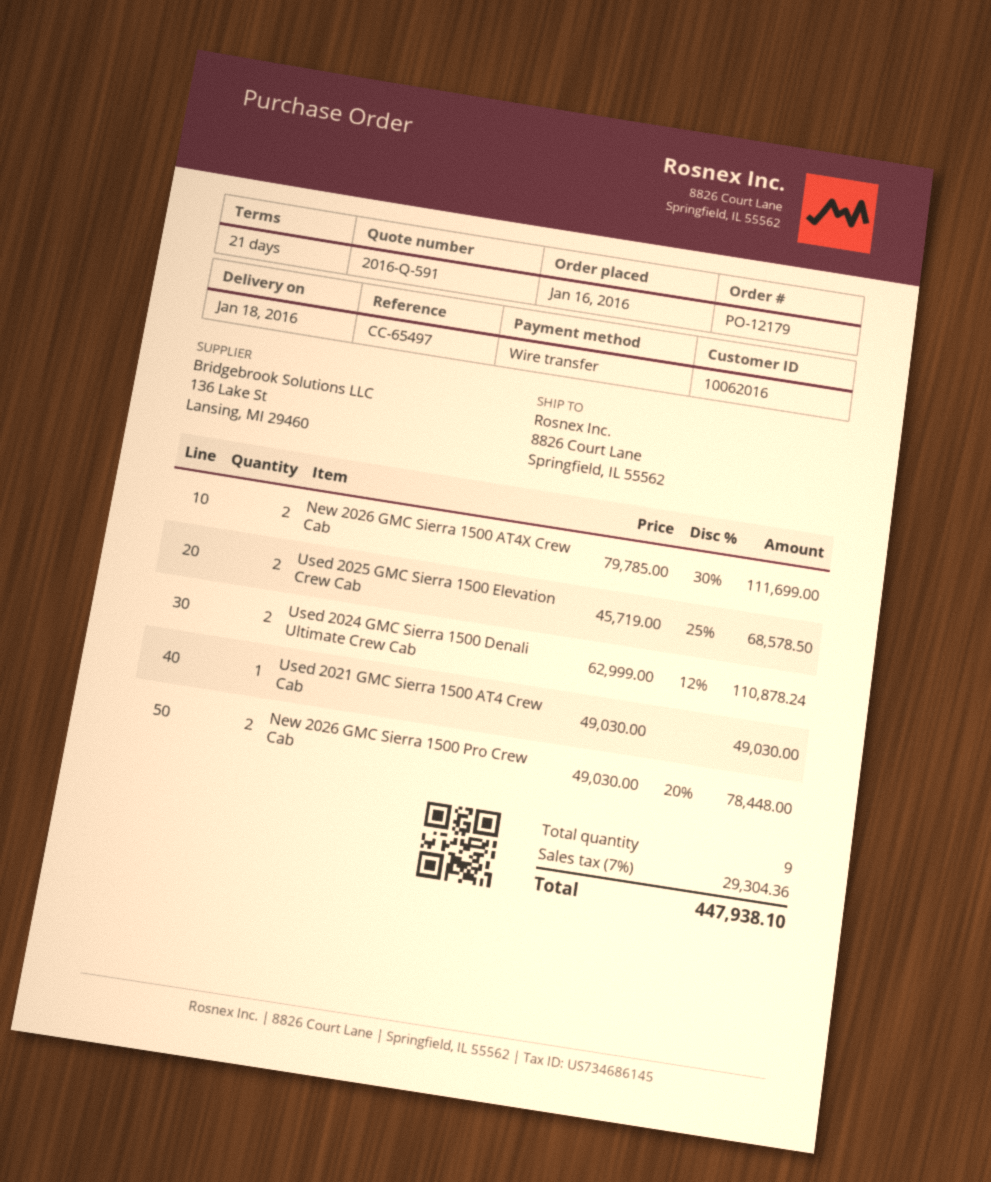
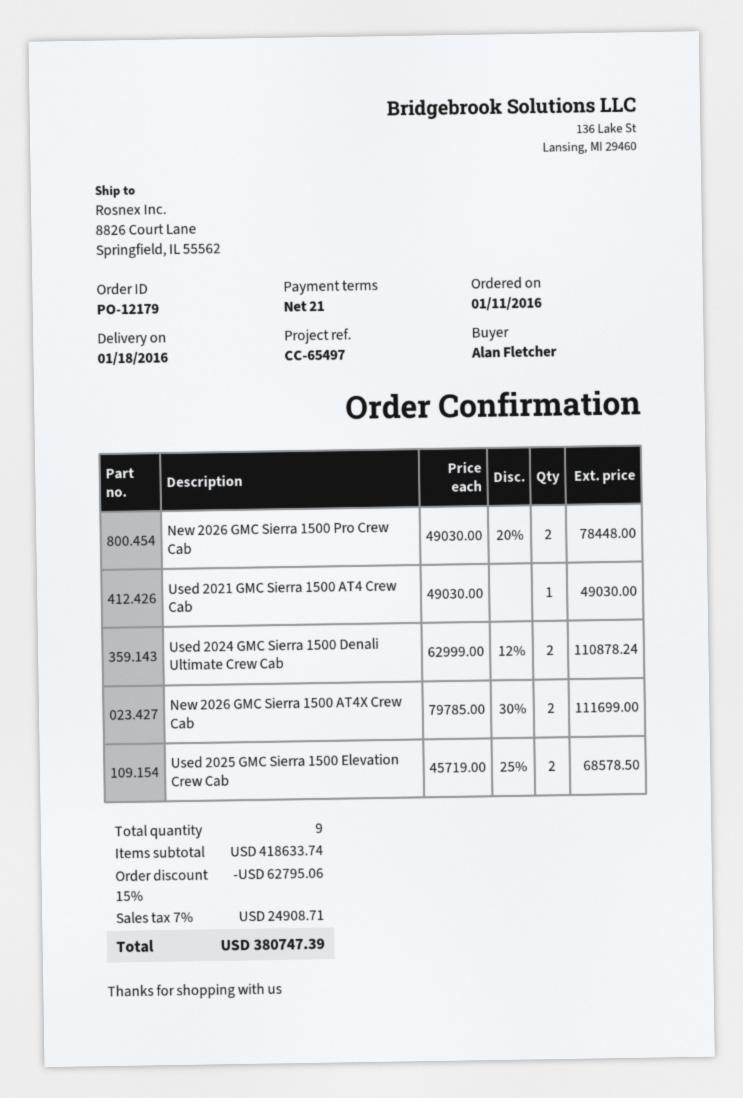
order date: 2016-01-16 -> 2016-01-11
discount: none -> 15% = 62795.06
tax: 7% = 29304.36 -> 7% = 24908.71
total: 447938.10 -> 380747.39

